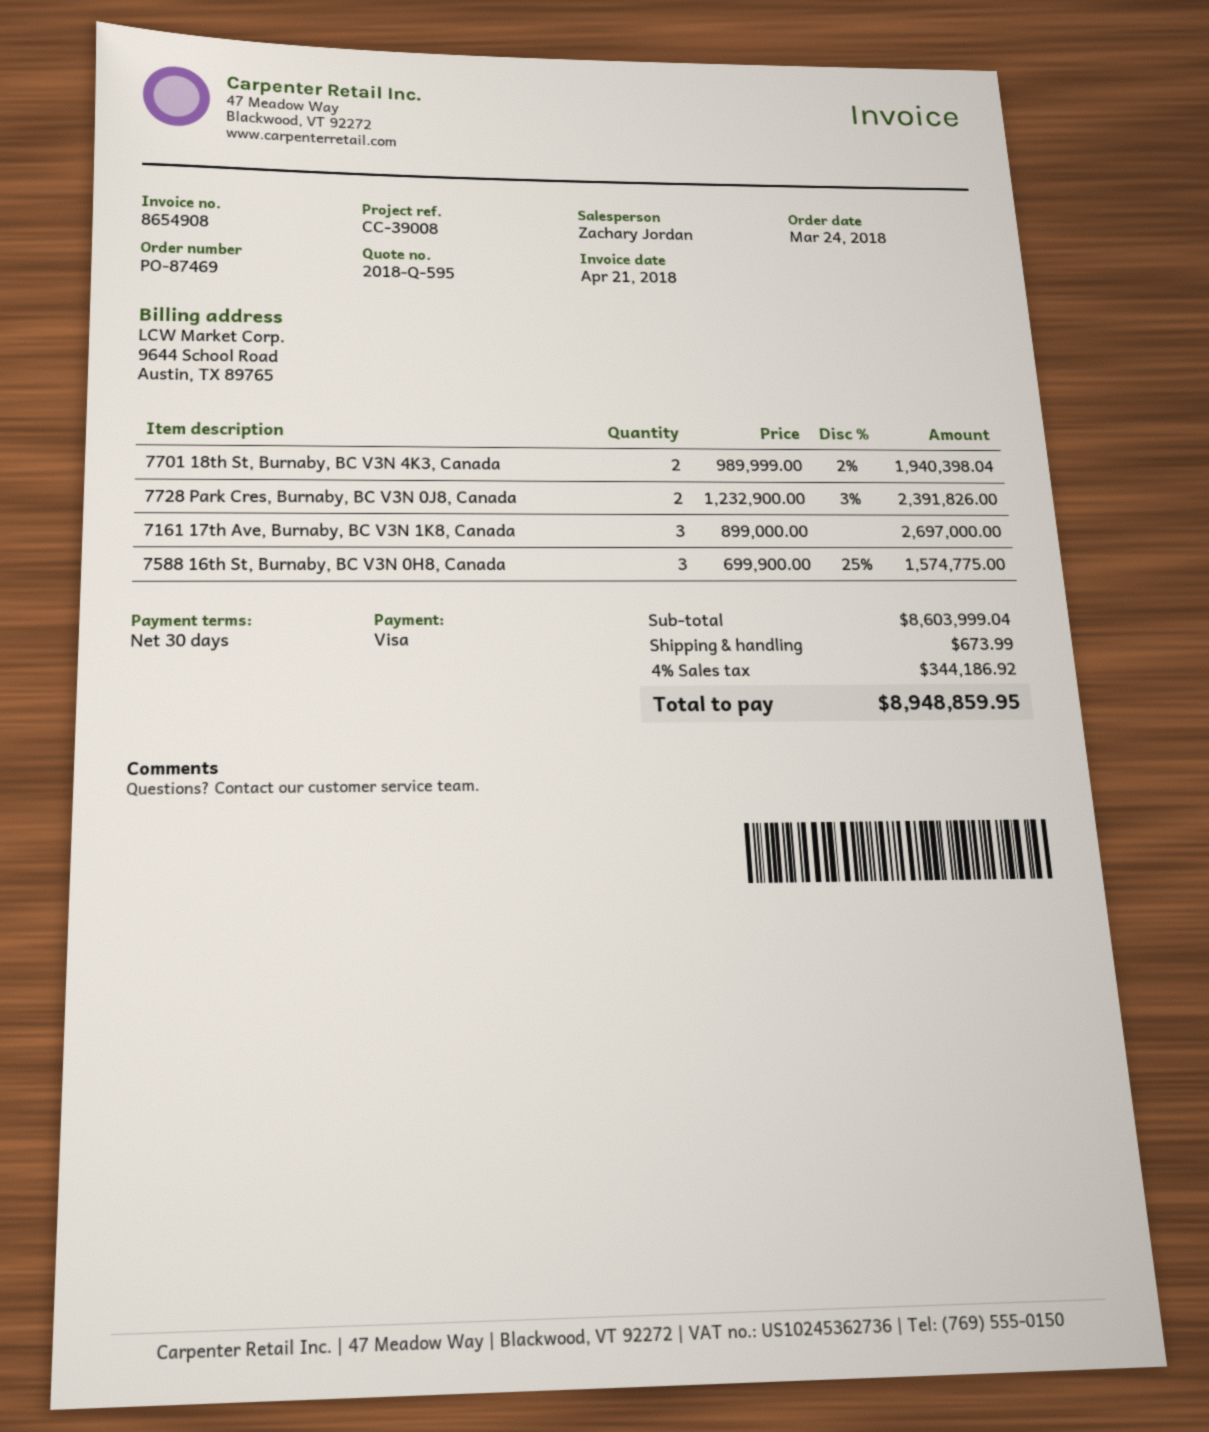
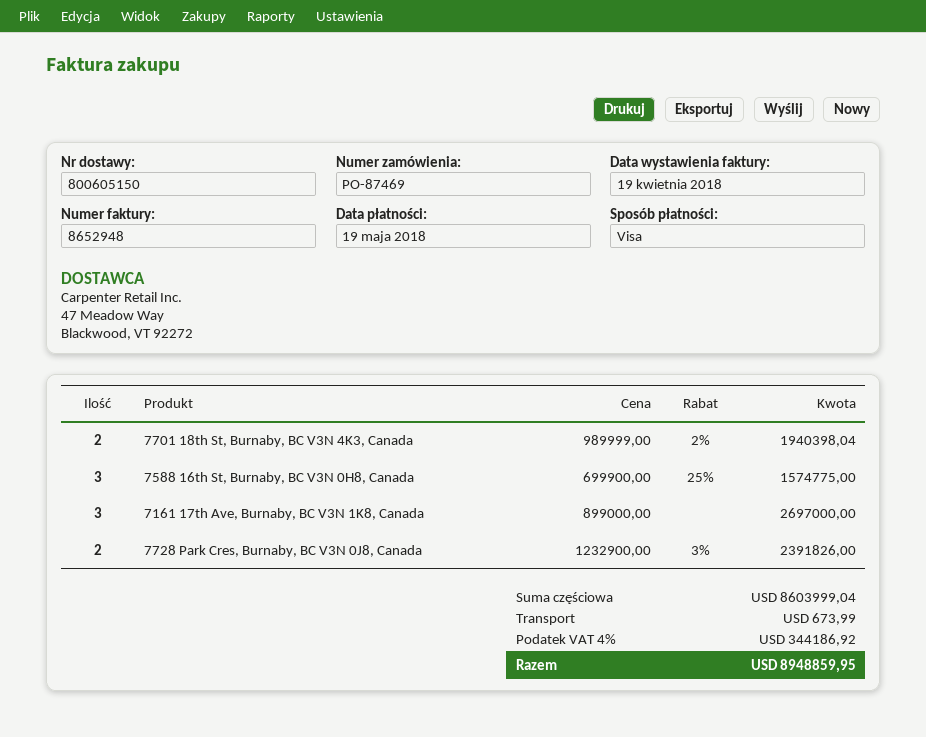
invoice number: 8654908 -> 8652948
invoice date: 2018-04-21 -> 2018-04-19

